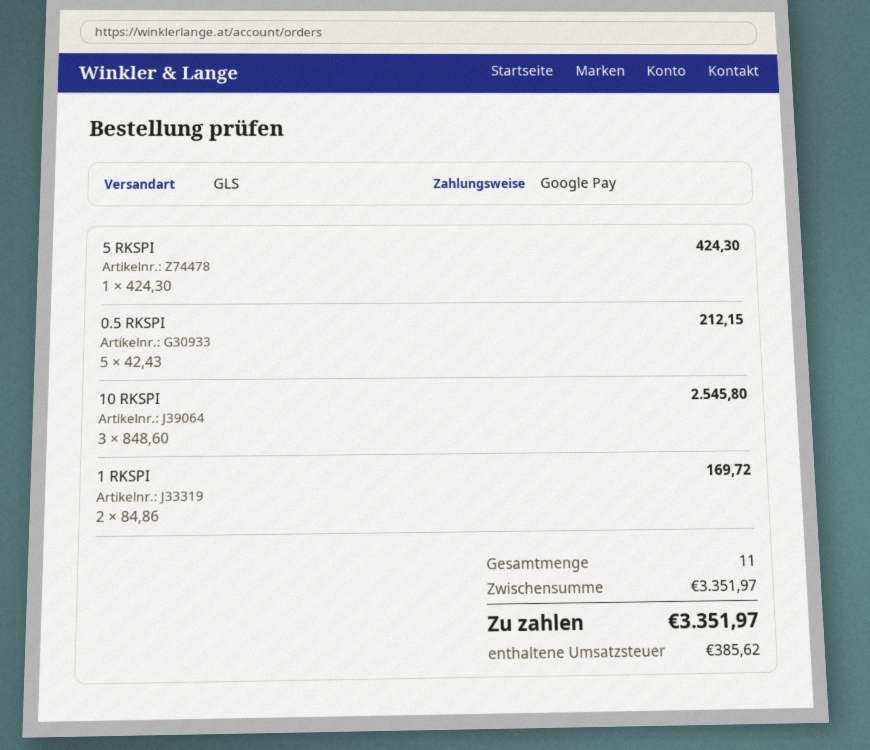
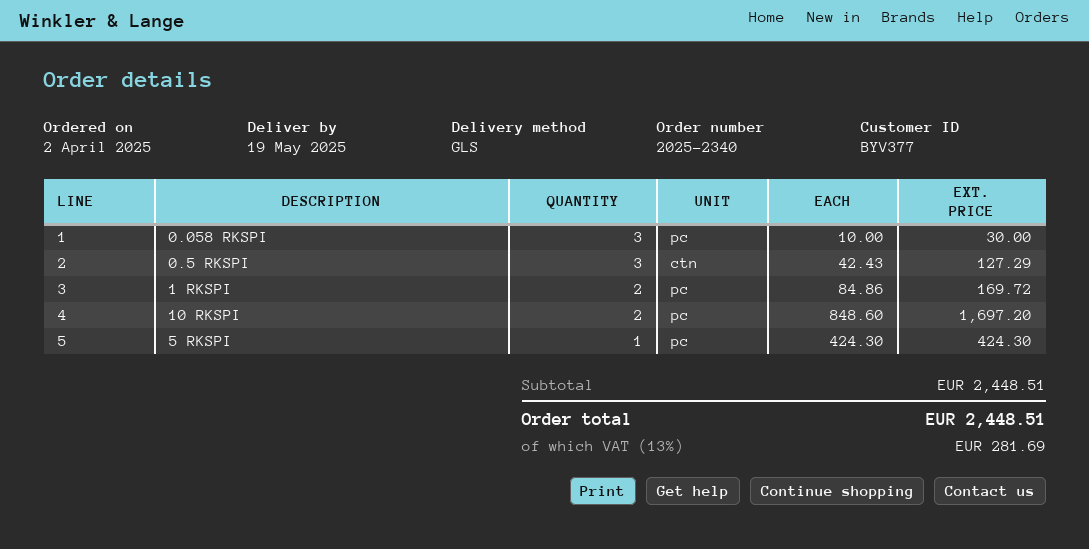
0.5 RKSPI: 5 x 42.43 = 212.15 -> 3 x 42.43 = 127.29
10 RKSPI: 3 x 848.60 = 2545.80 -> 2 x 848.60 = 1697.20
0.058 RKSPI: none -> 3 x 10.00 = 30.00
subtotal: 3351.97 -> 2448.51
tax: 385.62 -> 281.69
total: 3351.97 -> 2448.51

